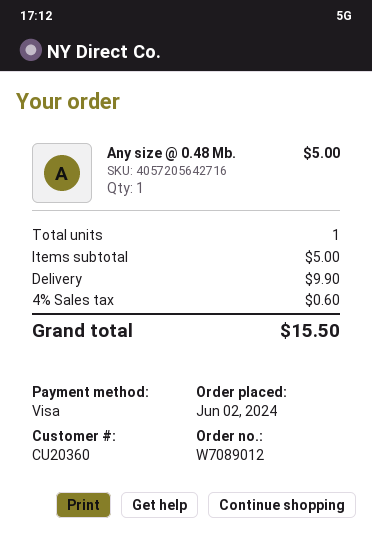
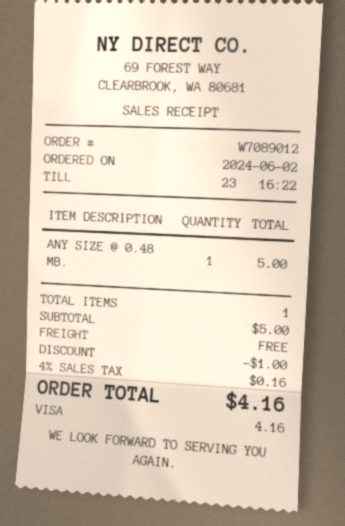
discount: none -> 1.00
shipping: 9.90 -> 0.00
tax: 4% = 0.60 -> 4% = 0.16
total: 15.50 -> 4.16

